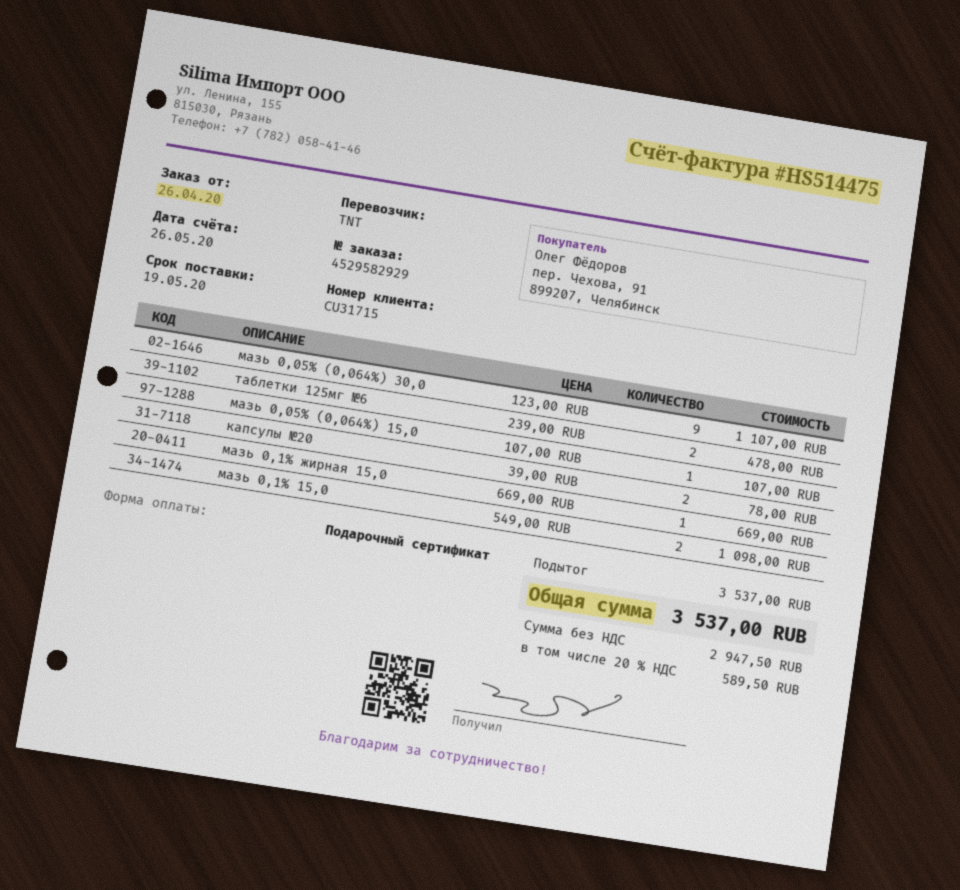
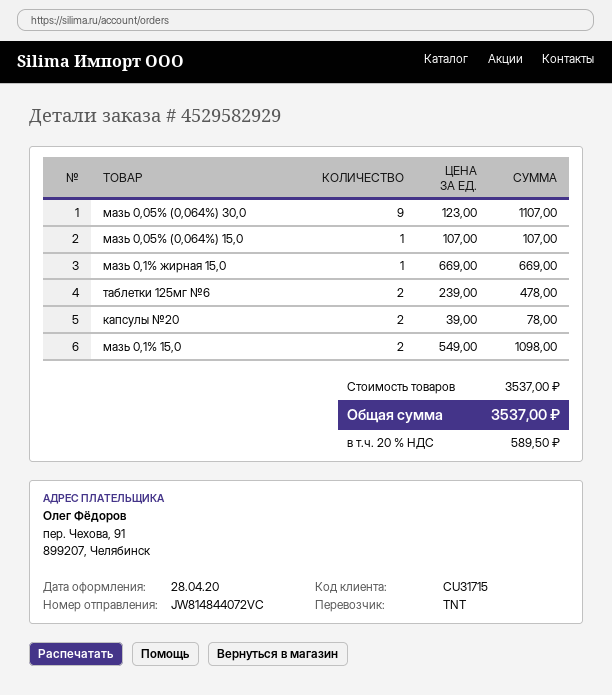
order date: 2020-04-26 -> 2020-04-28

